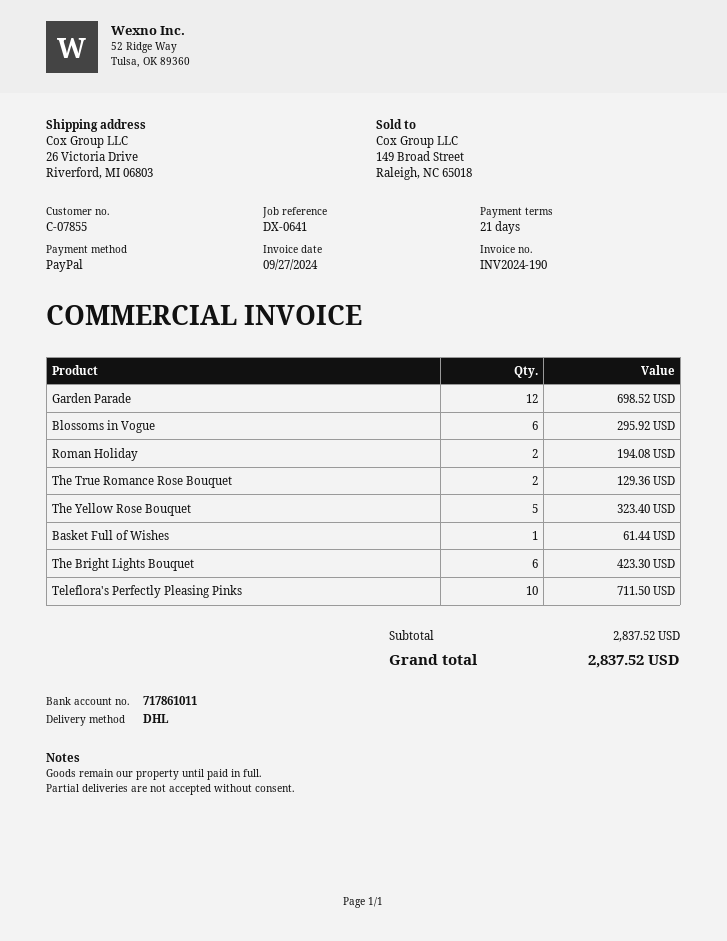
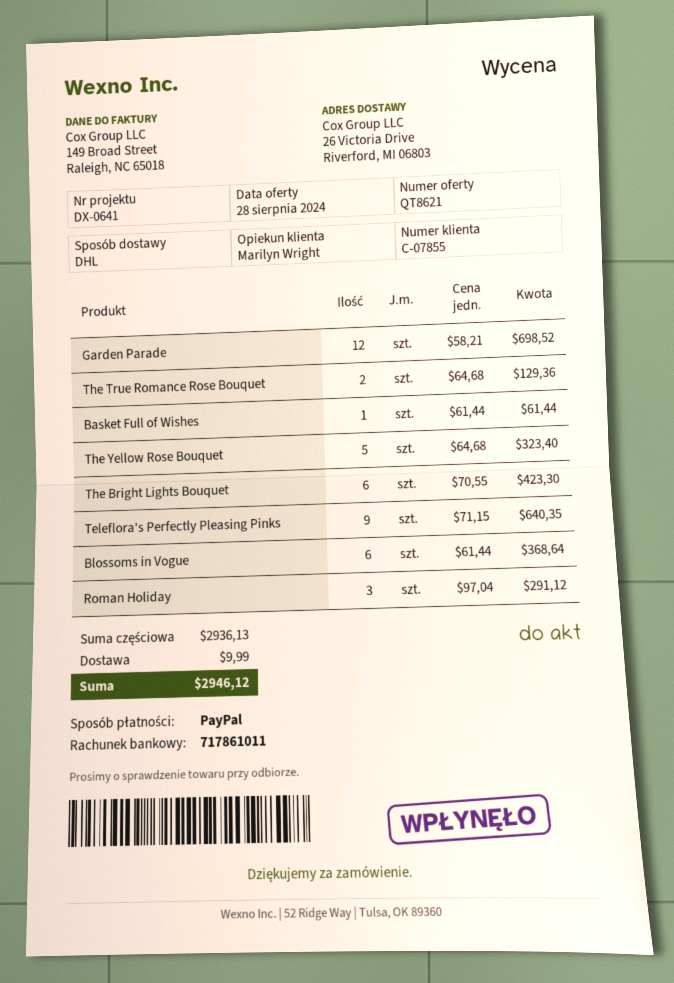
Blossoms in Vogue: 6 for 295.92 -> 6 for 368.64
Roman Holiday: 2 for 194.08 -> 3 for 291.12
Teleflora's Perfectly Pleasing Pinks: 10 for 711.50 -> 9 for 640.35
subtotal: 2837.52 -> 2936.13
shipping: none -> 9.99
total: 2837.52 -> 2946.12

